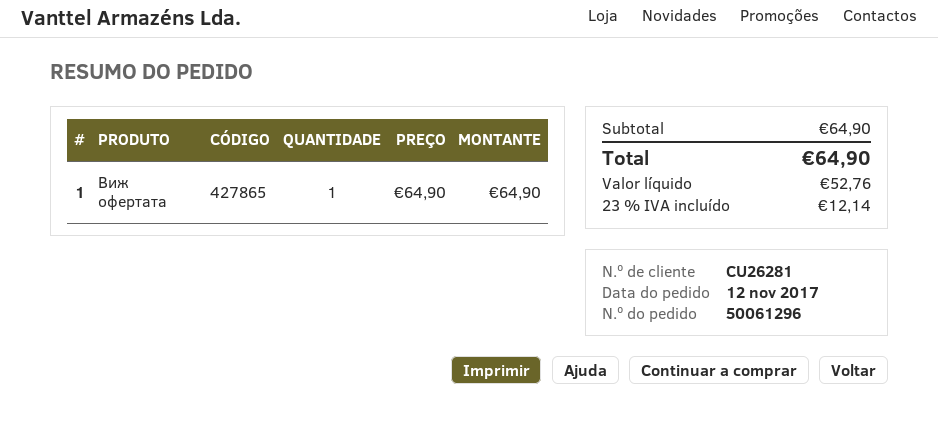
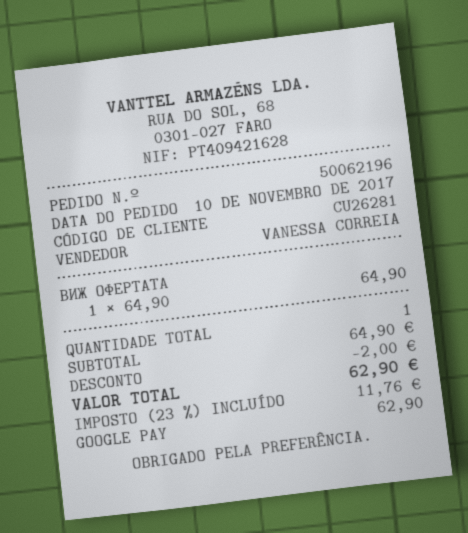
order number: 50061296 -> 50062196
order date: 2017-11-12 -> 2017-11-10
discount: none -> 2.00
tax: 23% = 12.14 -> 23% = 11.76
total: 64.90 -> 62.90

